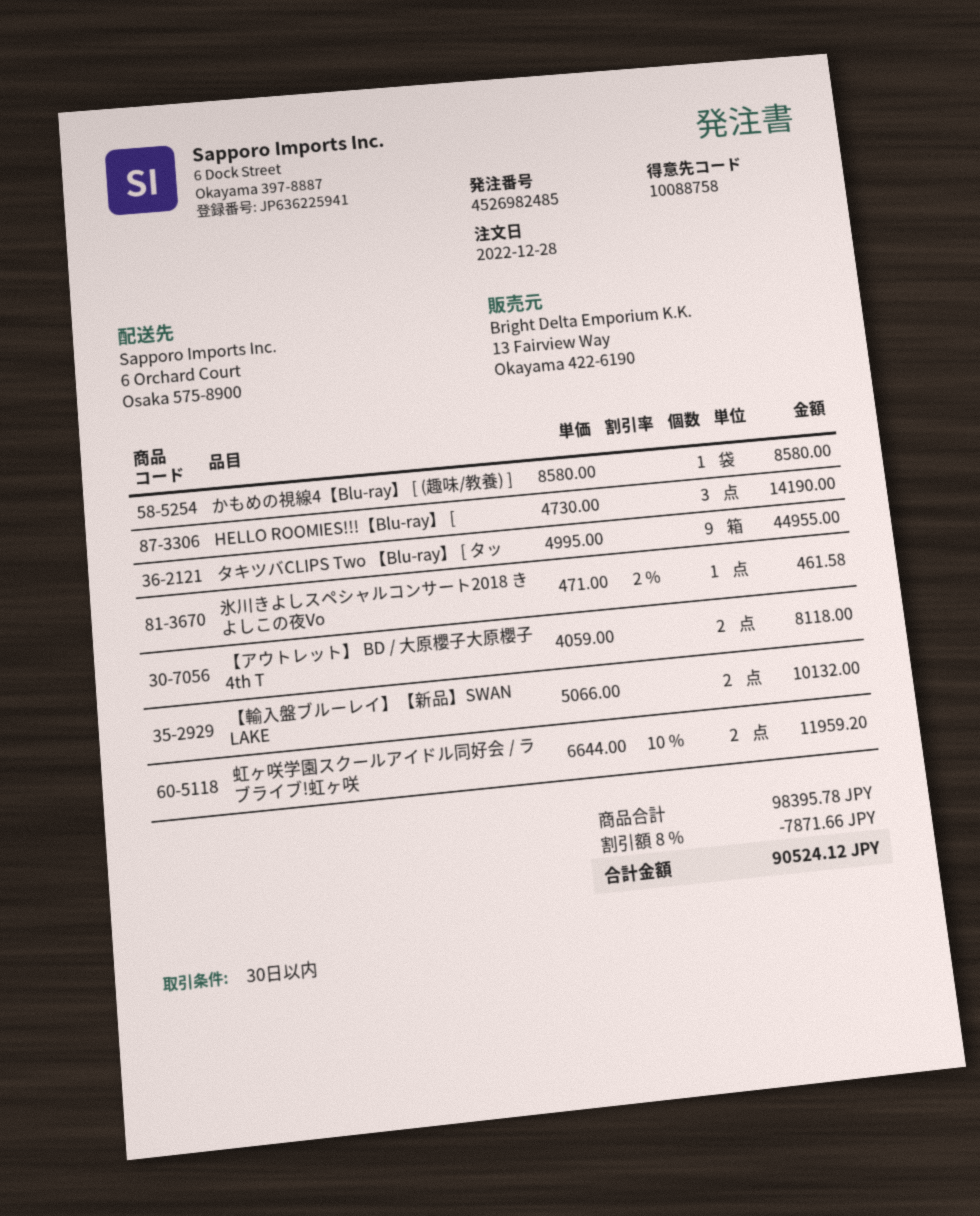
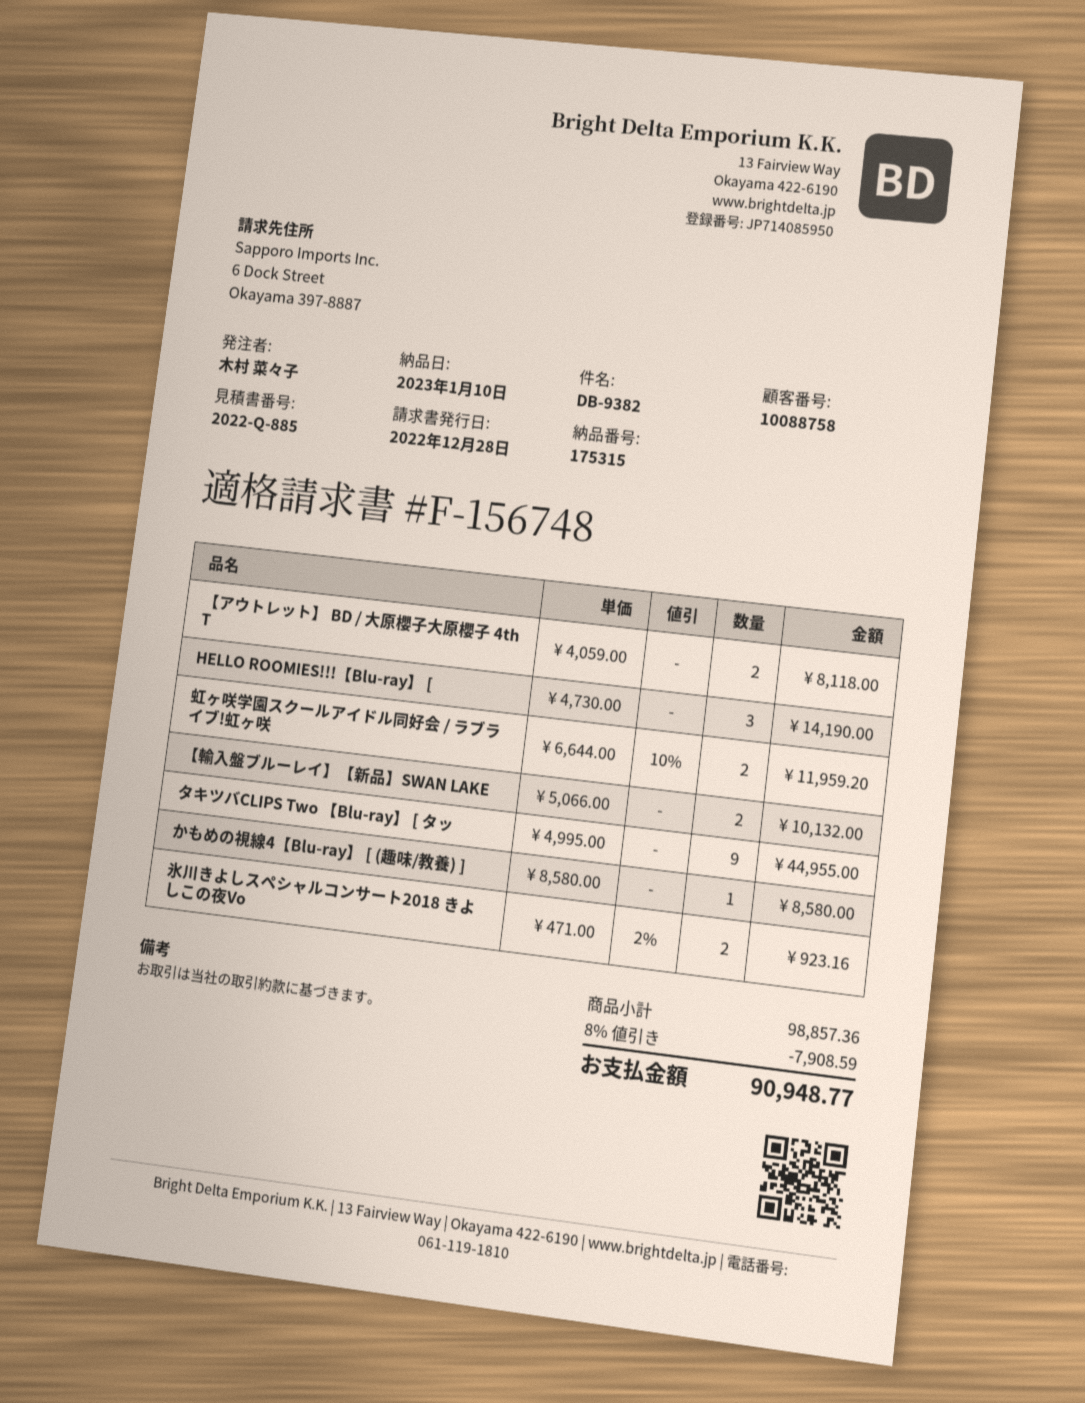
氷川きよしスペシャルコンサート2018 きよしこの夜Vo: 1 x 471.00 - 2% = 461.58 -> 2 x 471.00 - 2% = 923.16
subtotal: 98395.78 -> 98857.36
discount: 8% = 7871.66 -> 8% = 7908.59
total: 90524.12 -> 90948.77

